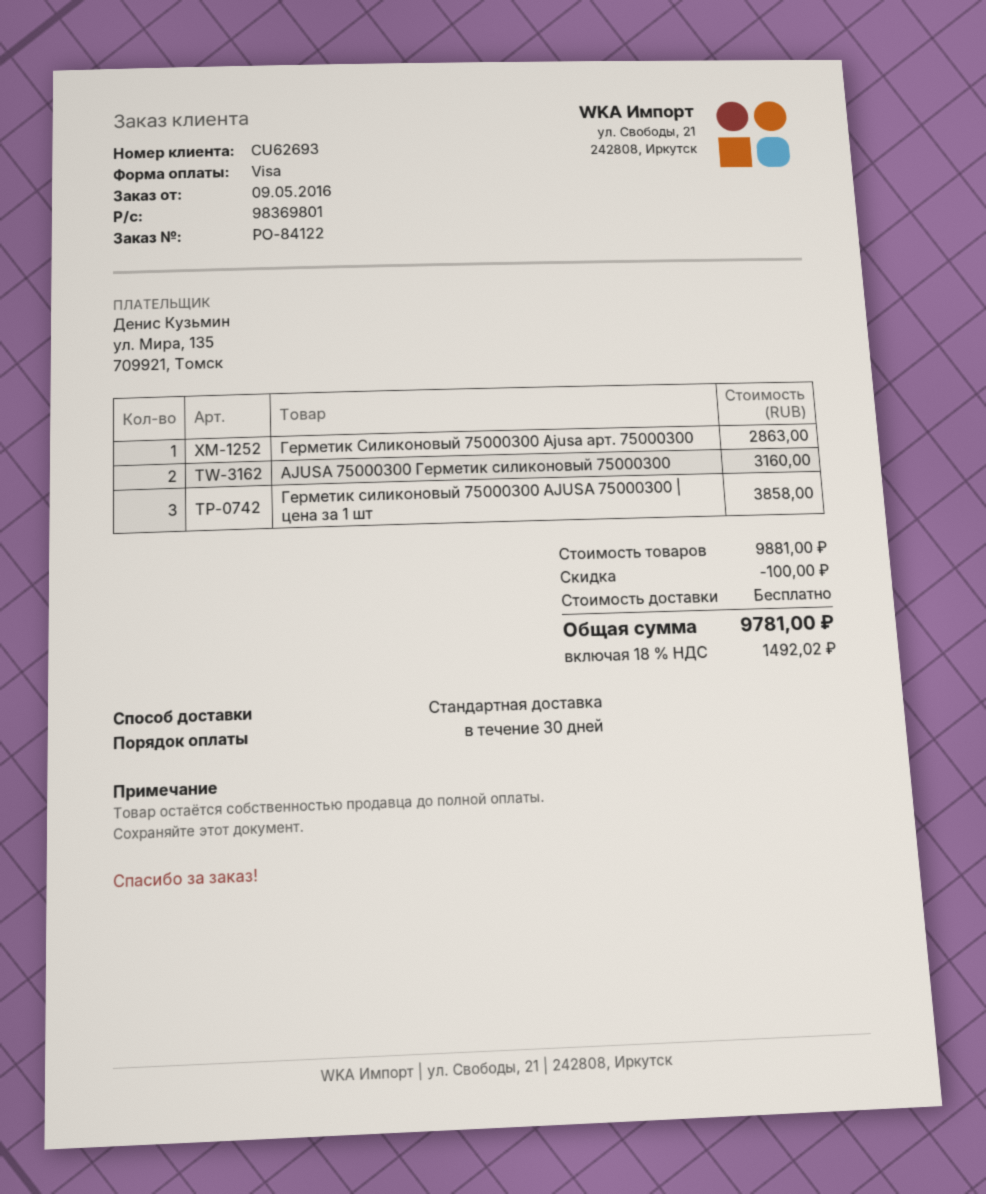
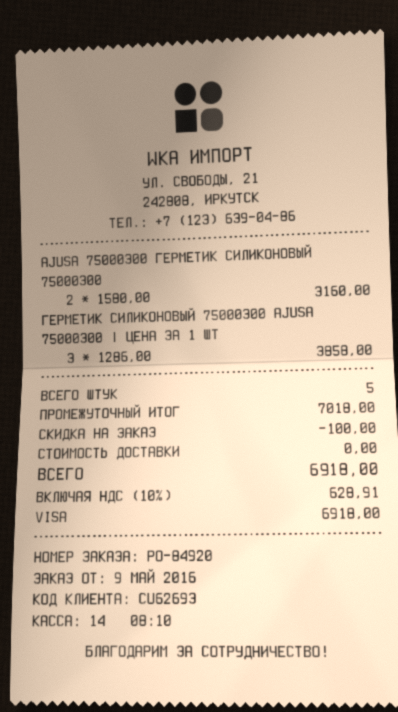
order number: PO-84122 -> PO-84920
Герметик Силиконовый 75000300 Ajusa арт. 75000300: 1 for 2863.00 -> none
subtotal: 9881.00 -> 7018.00
tax: 18% = 1492.02 -> 10% = 628.91
total: 9781.00 -> 6918.00

